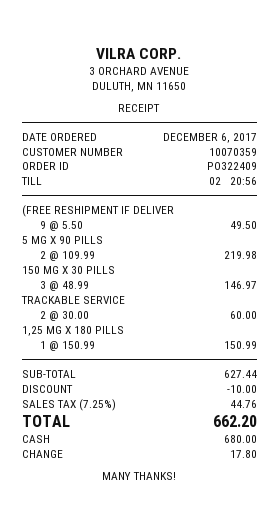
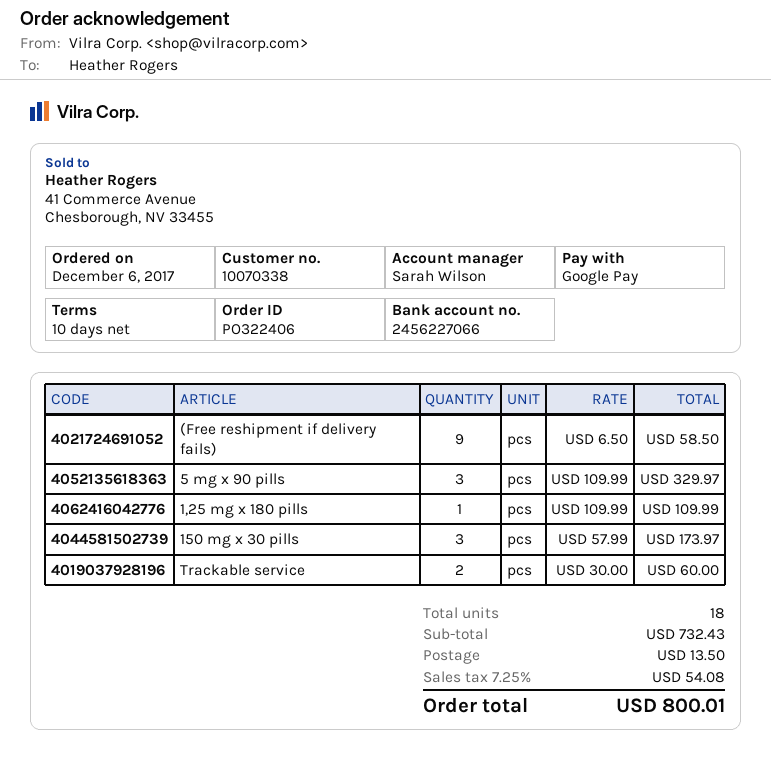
order number: PO322409 -> PO322406
customer number: 10070359 -> 10070338
payment method: cash -> Google Pay
(FREE RESHIPMENT IF DELIVER: 9 x 5.50 = 49.50 -> 9 x 6.50 = 58.50
5 MG X 90 PILLS: 2 x 109.99 = 219.98 -> 3 x 109.99 = 329.97
150 MG X 30 PILLS: 3 x 48.99 = 146.97 -> 3 x 57.99 = 173.97
1,25 MG X 180 PILLS: 1 x 150.99 = 150.99 -> 1 x 109.99 = 109.99
subtotal: 627.44 -> 732.43
discount: 10.00 -> none
shipping: none -> 13.50
tax: 7.25% = 44.76 -> 7.25% = 54.08
total: 662.20 -> 800.01

